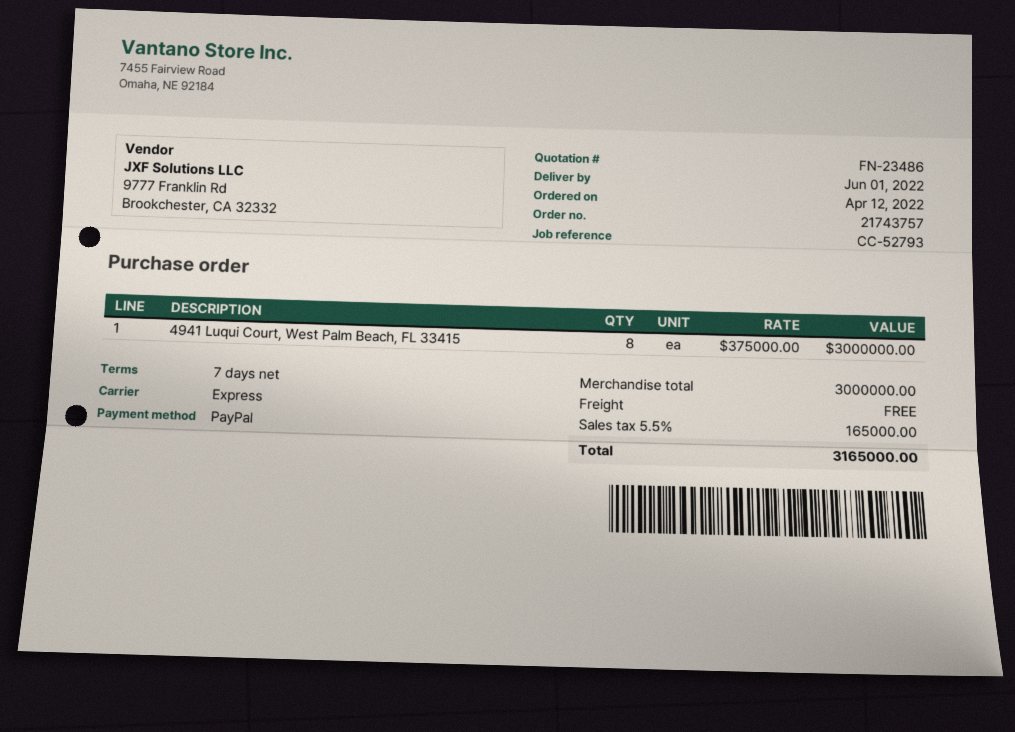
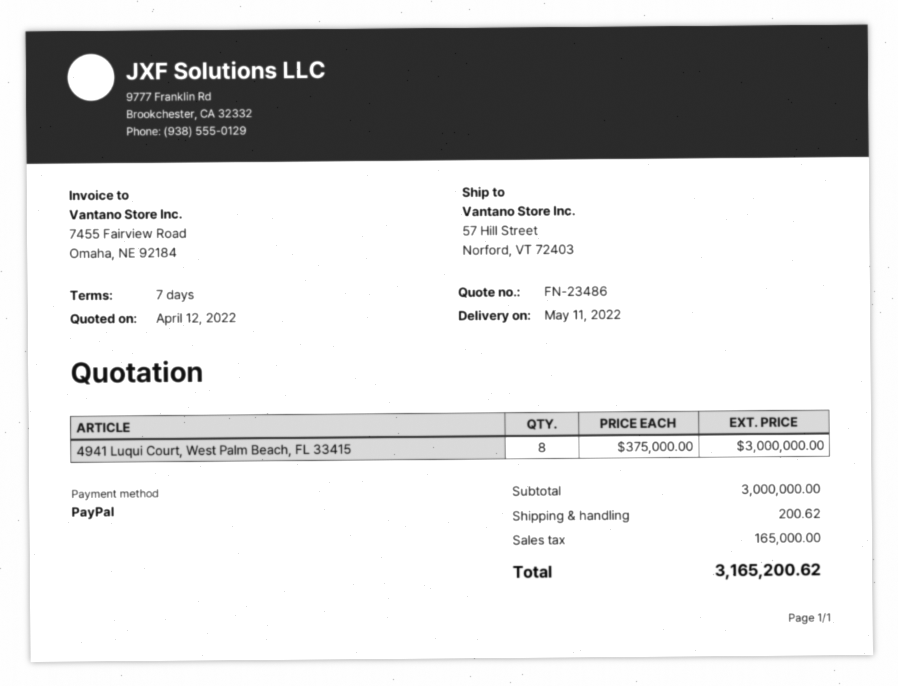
delivery date: 2022-06-01 -> 2022-05-11
shipping: 0.00 -> 200.62
total: 3165000.00 -> 3165200.62

